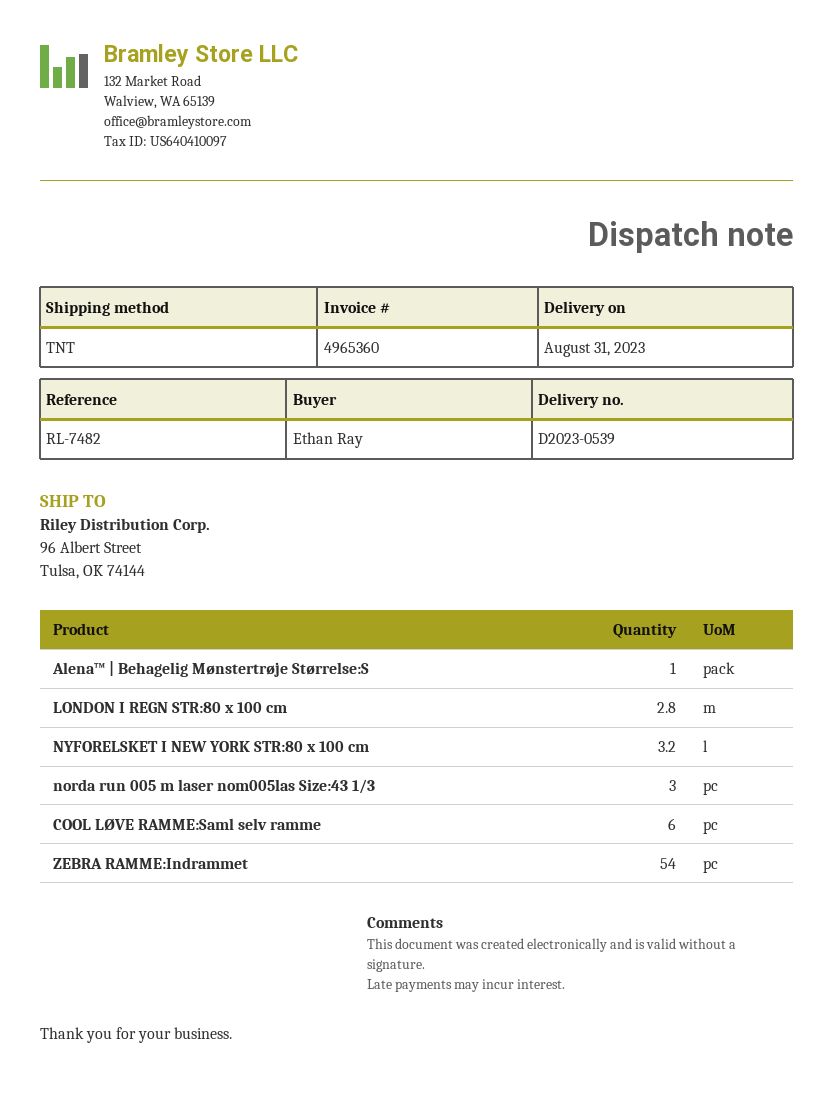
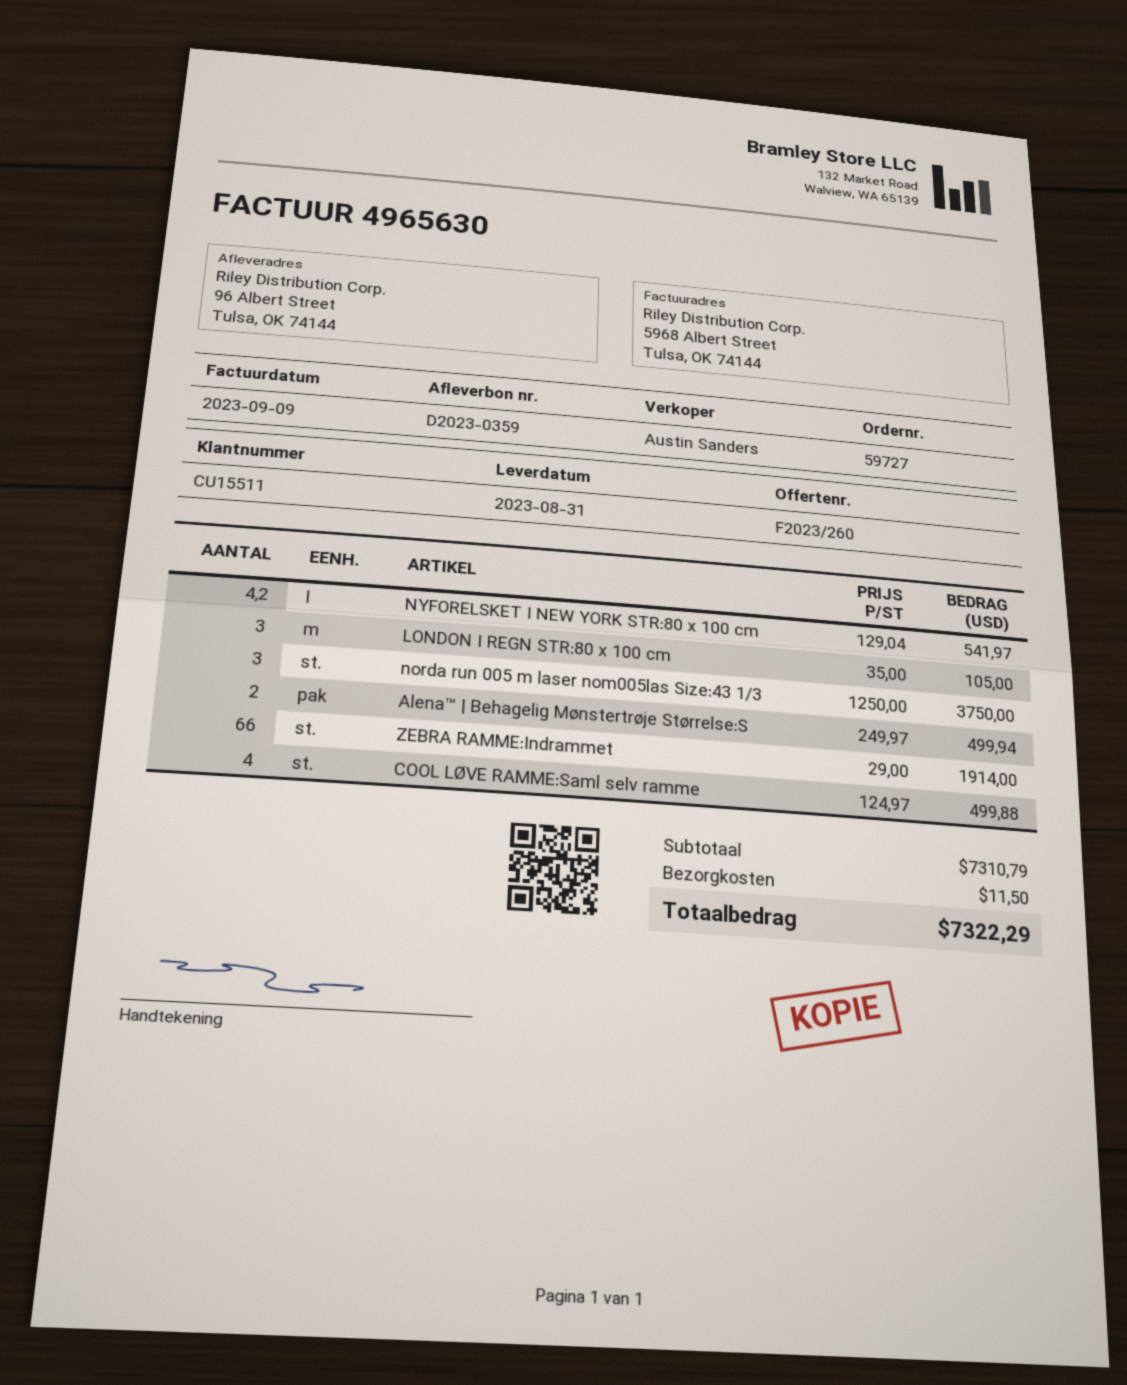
delivery note number: D2023-0539 -> D2023-0359
invoice number: 4965360 -> 4965630
Alena™ | Behagelig Mønstertrøje Størrelse:S: 1 -> 2
LONDON I REGN STR:80 x 100 cm: 2.8 -> 3
NYFORELSKET I NEW YORK STR:80 x 100 cm: 3.2 -> 4.2
COOL LØVE RAMME:Saml selv ramme: 6 -> 4
ZEBRA RAMME:Indrammet: 54 -> 66

